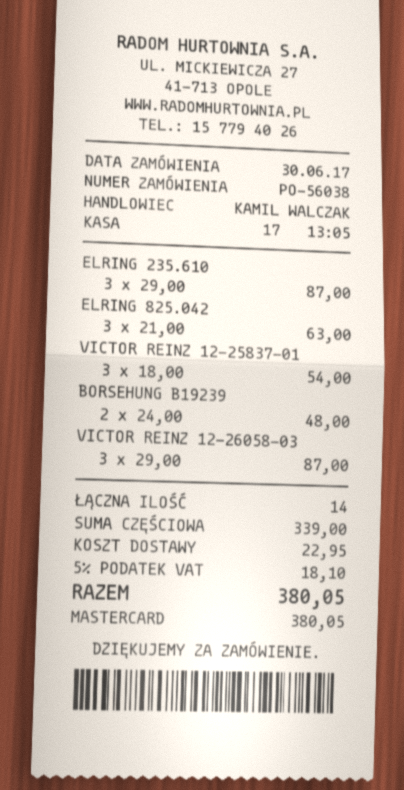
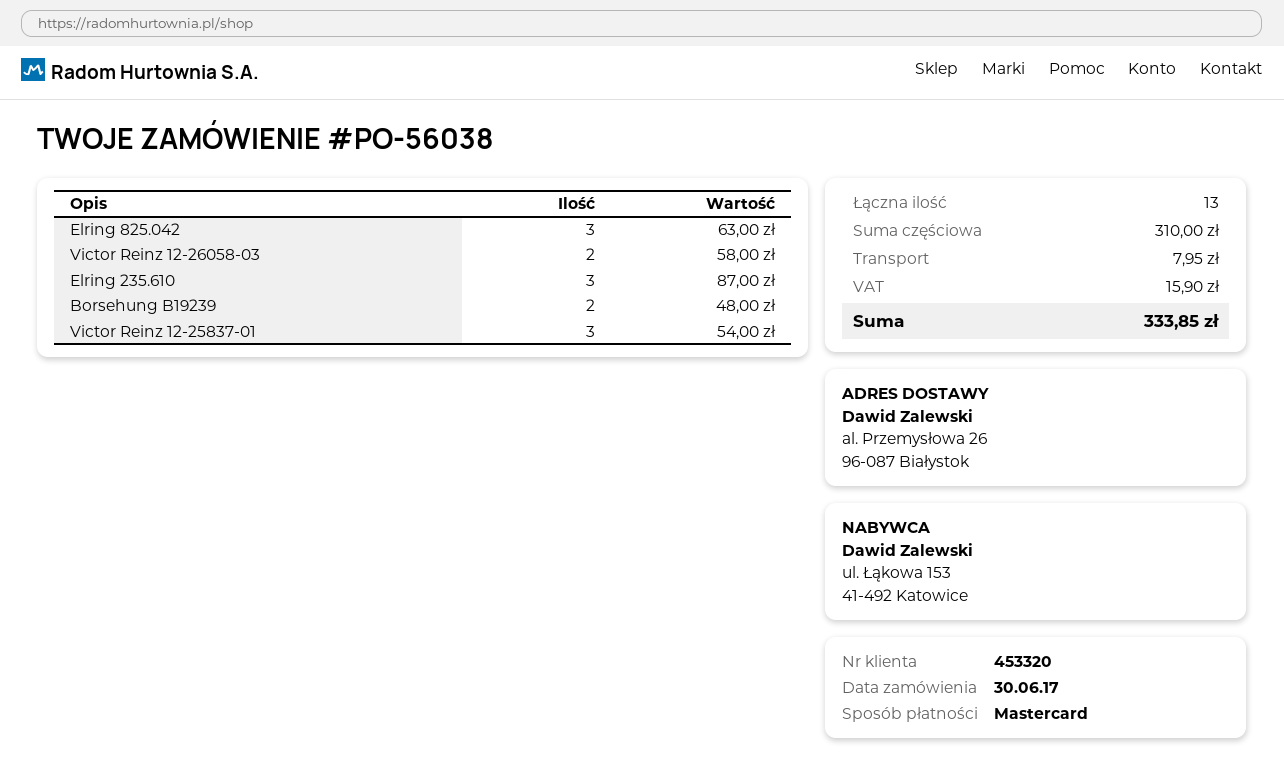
VICTOR REINZ 12-26058-03: 3 for 87.00 -> 2 for 58.00
total quantity: 14 -> 13
subtotal: 339.00 -> 310.00
shipping: 22.95 -> 7.95
tax: 18.10 -> 15.90
total: 380.05 -> 333.85

